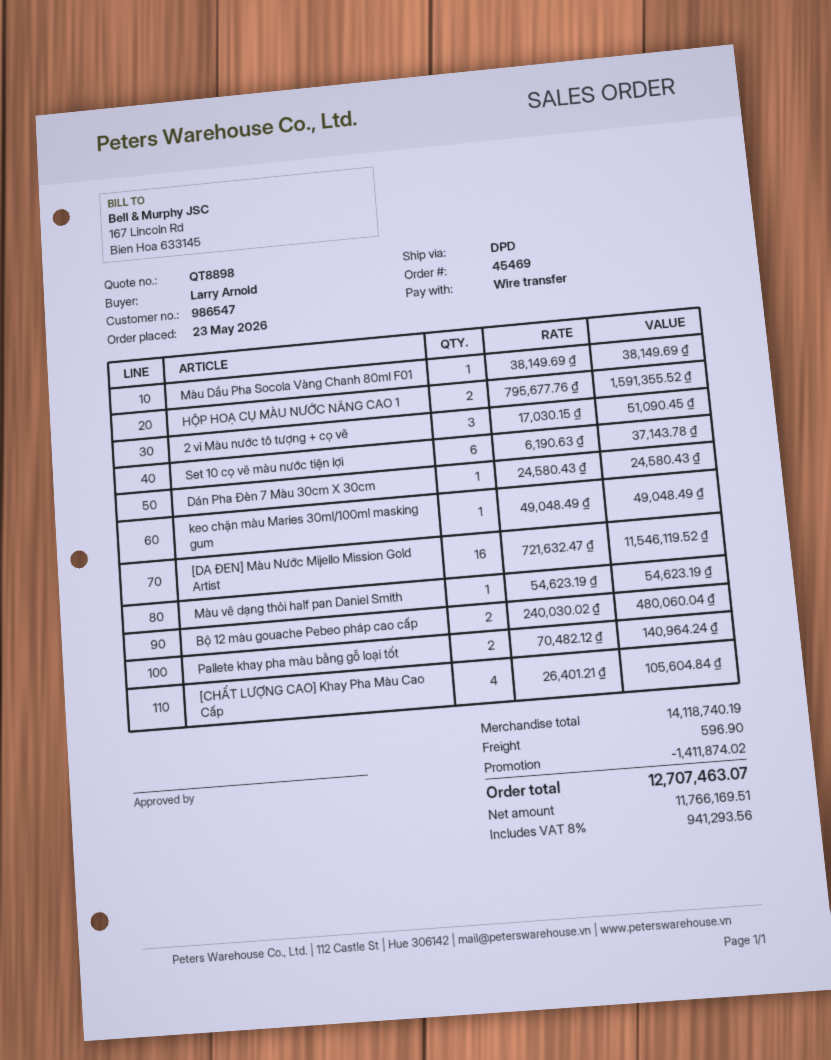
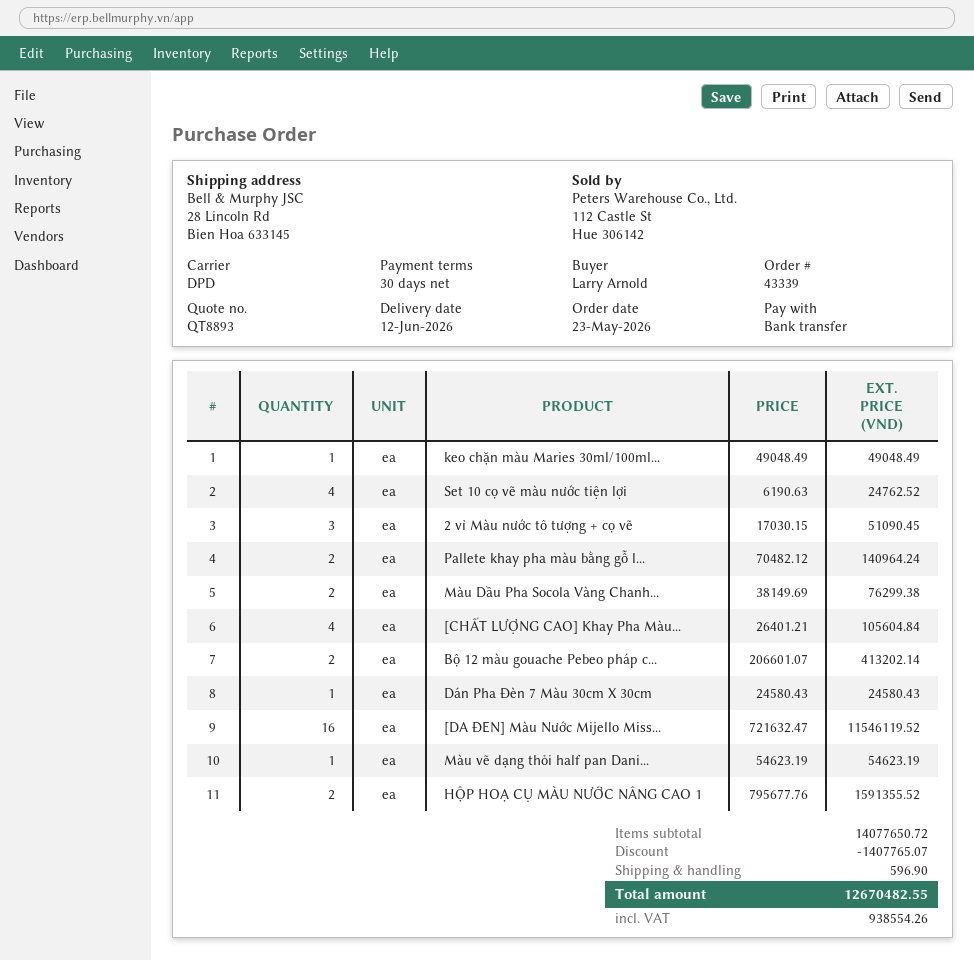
quote number: QT8898 -> QT8893
order number: 45469 -> 43339
Màu Dầu Pha Socola Vàng Chanh 80ml F01: 1 x 38149.69 = 38149.69 -> 2 x 38149.69 = 76299.38
Set 10 cọ vẽ màu nước tiện lợi: 6 x 6190.63 = 37143.78 -> 4 x 6190.63 = 24762.52
Bộ 12 màu gouache Pebeo pháp cao cấp: 2 x 240030.02 = 480060.04 -> 2 x 206601.07 = 413202.14
subtotal: 14118740.19 -> 14077650.72
discount: 1411874.02 -> 1407765.07
tax: 941293.56 -> 938554.26
total: 12707463.07 -> 12670482.55

